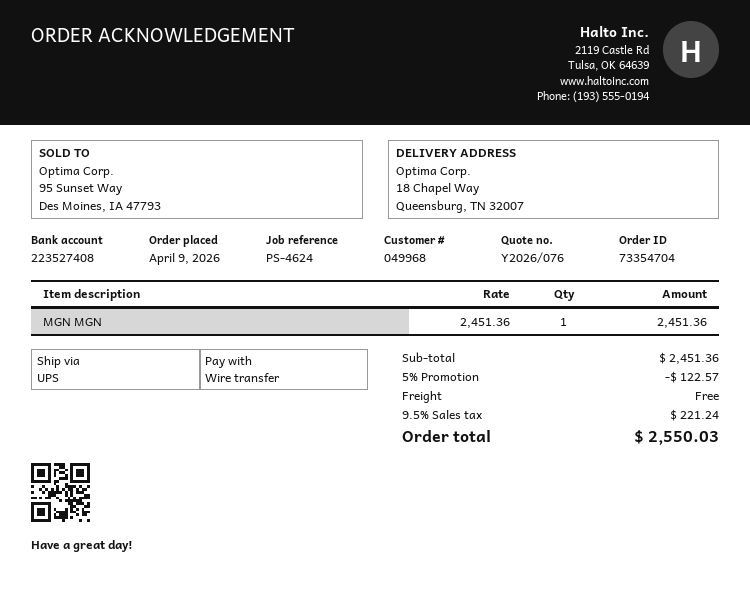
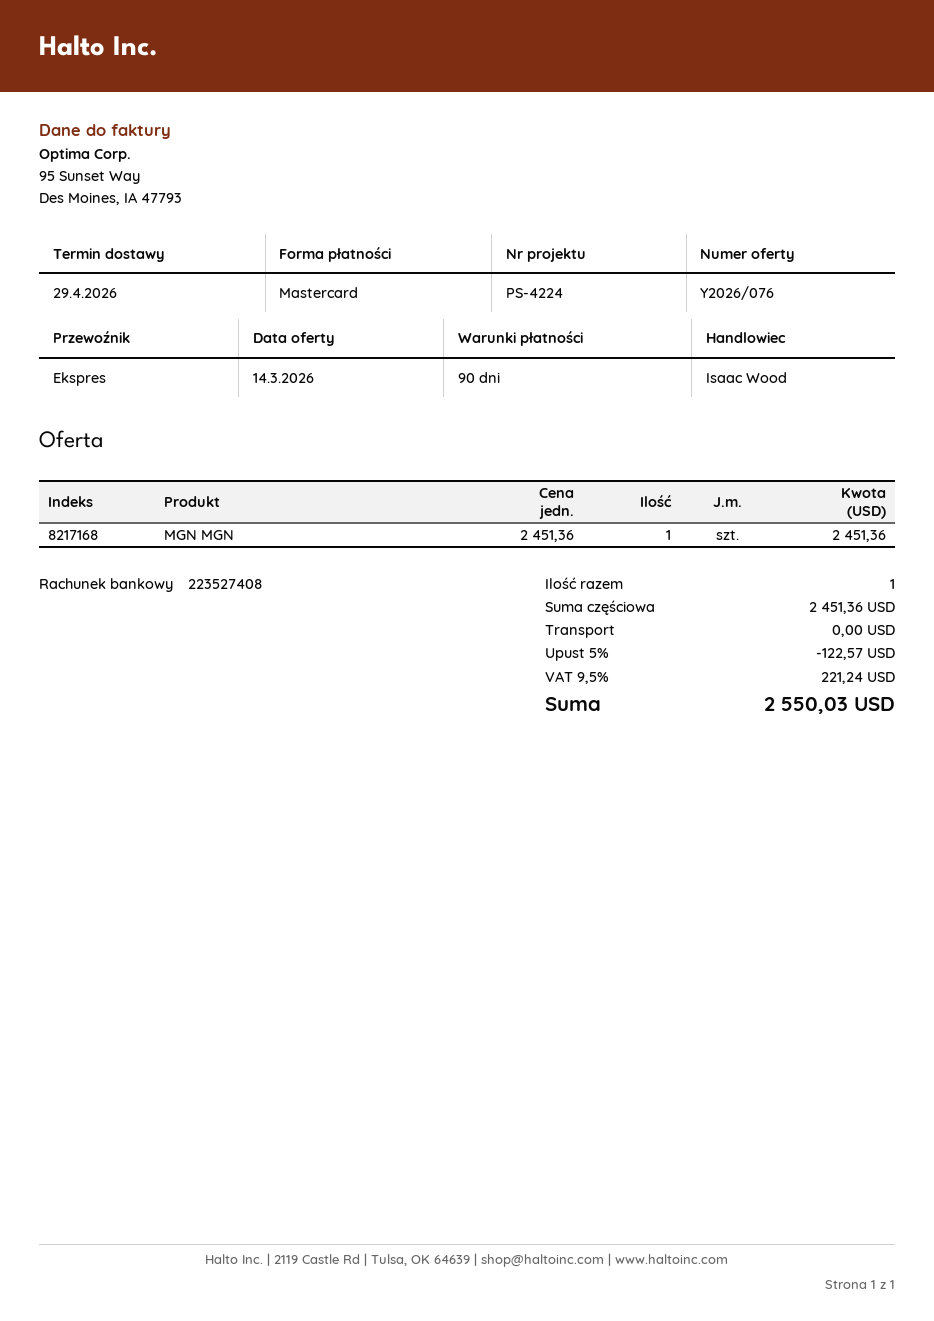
reference: PS-4624 -> PS-4224
payment method: bank transfer -> Mastercard
shipping method: UPS -> express

